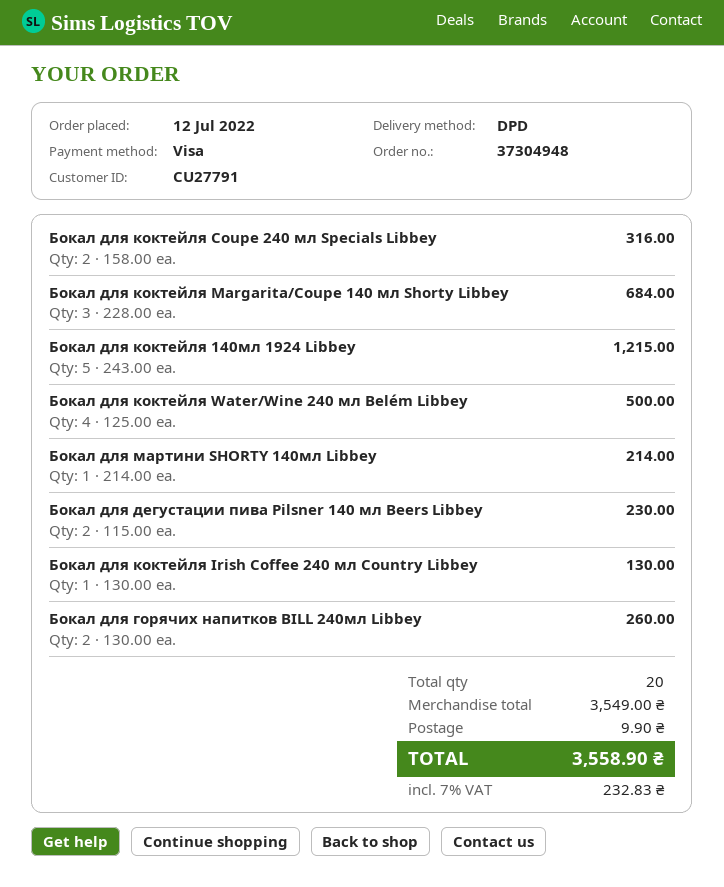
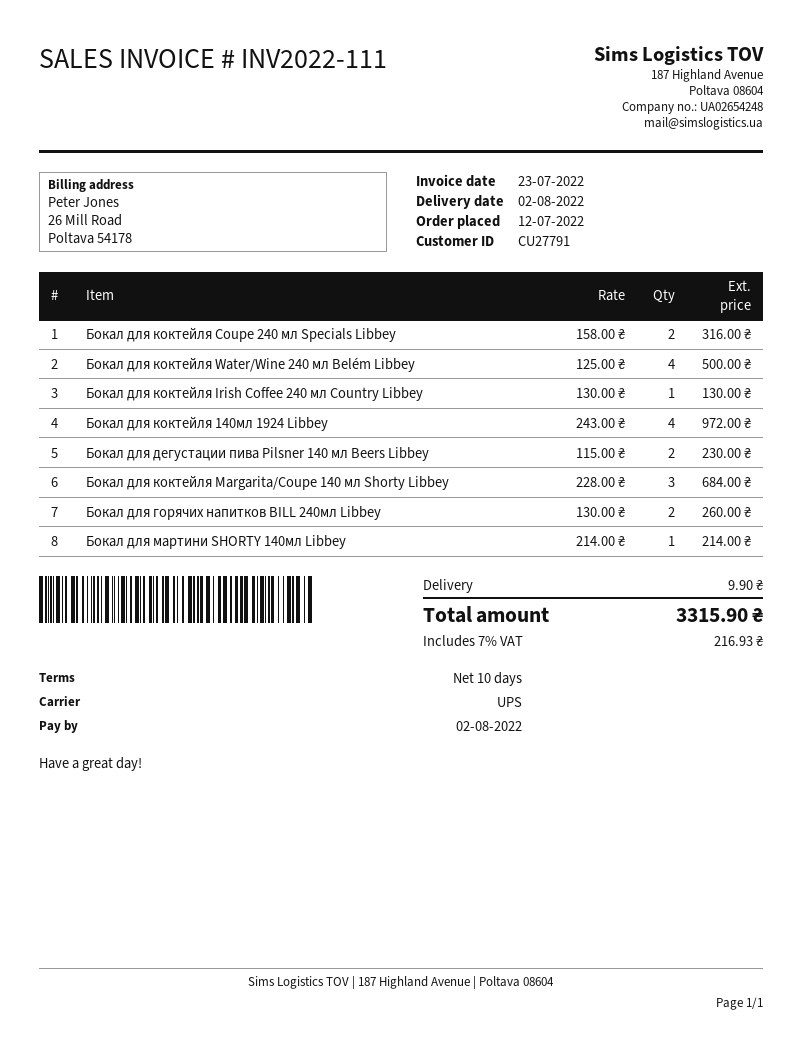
shipping method: DPD -> UPS
Бокал для коктейля 140мл 1924 Libbey: 5 x 243.00 = 1215.00 -> 4 x 243.00 = 972.00
tax: 7% = 232.83 -> 7% = 216.93
total: 3558.90 -> 3315.90

